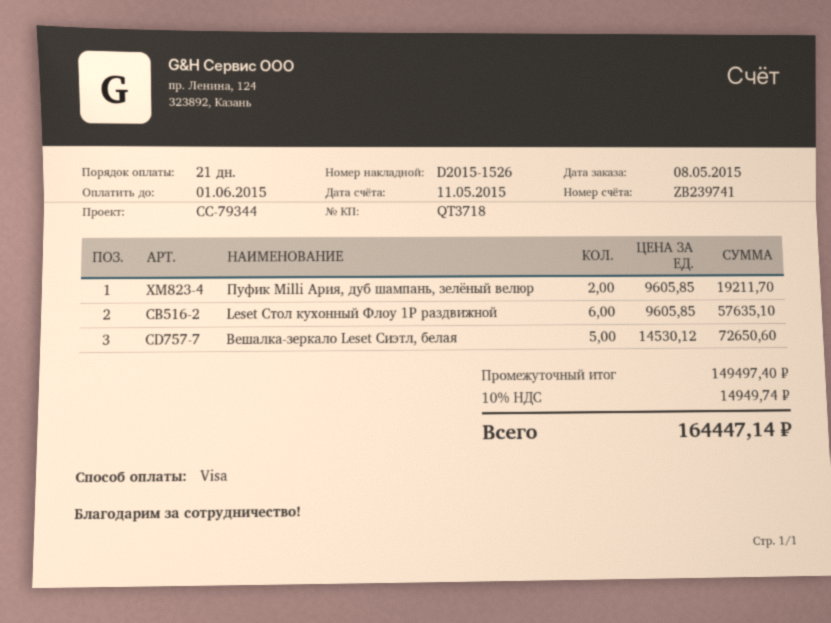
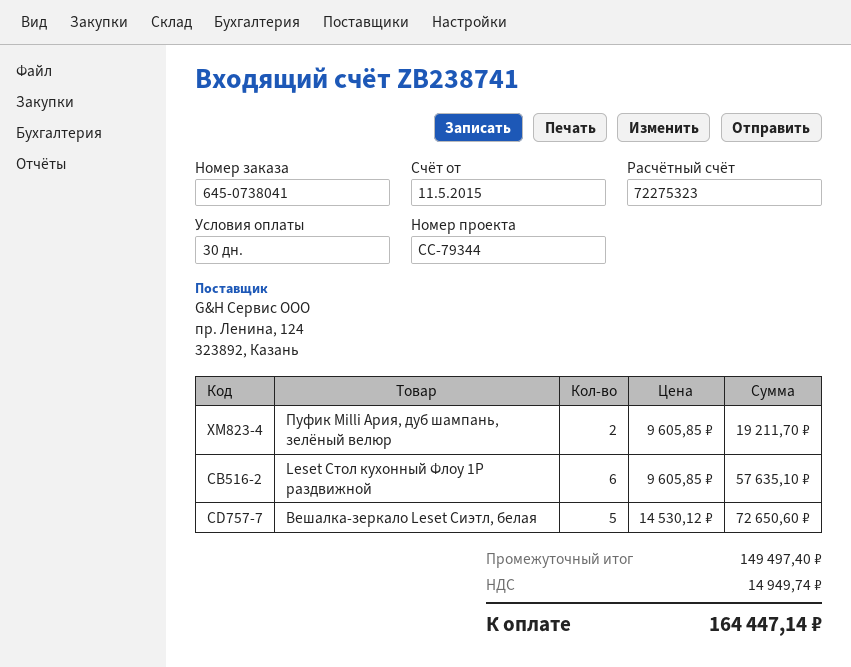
invoice number: ZB239741 -> ZB238741
payment terms: 21 days -> 30 days

